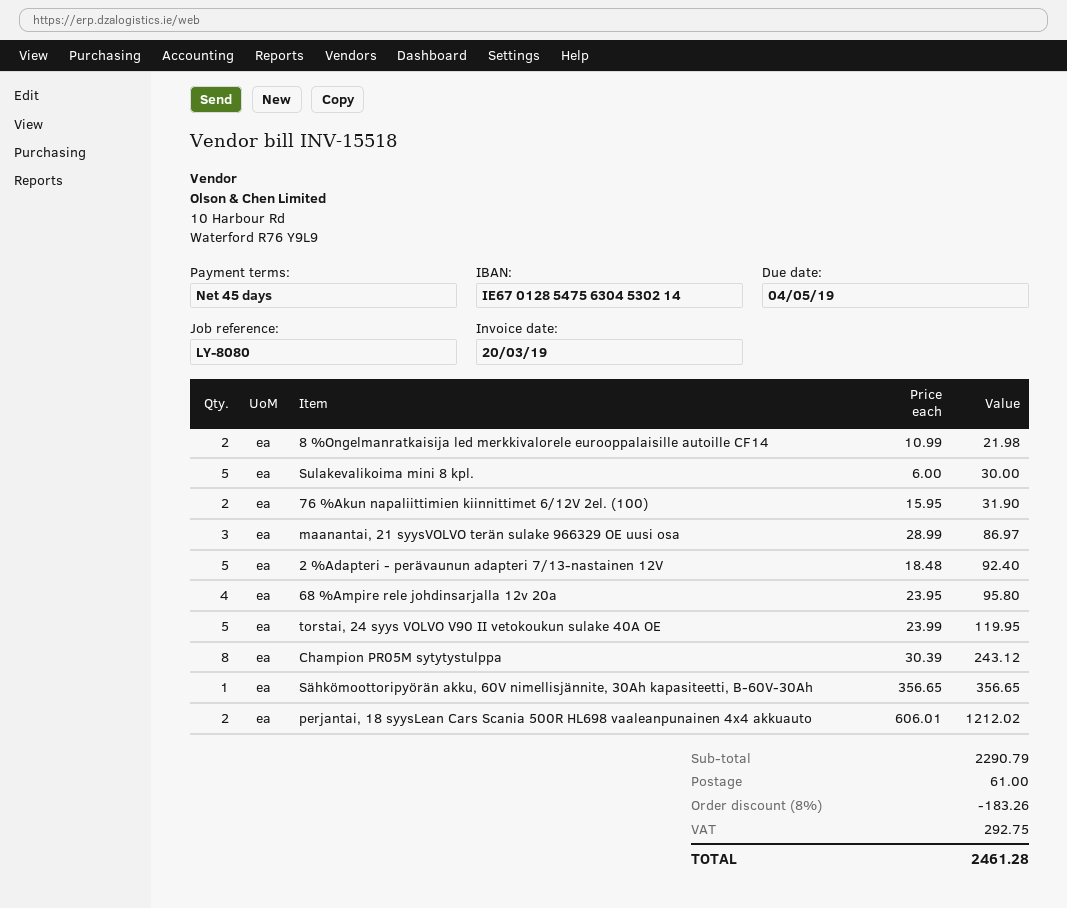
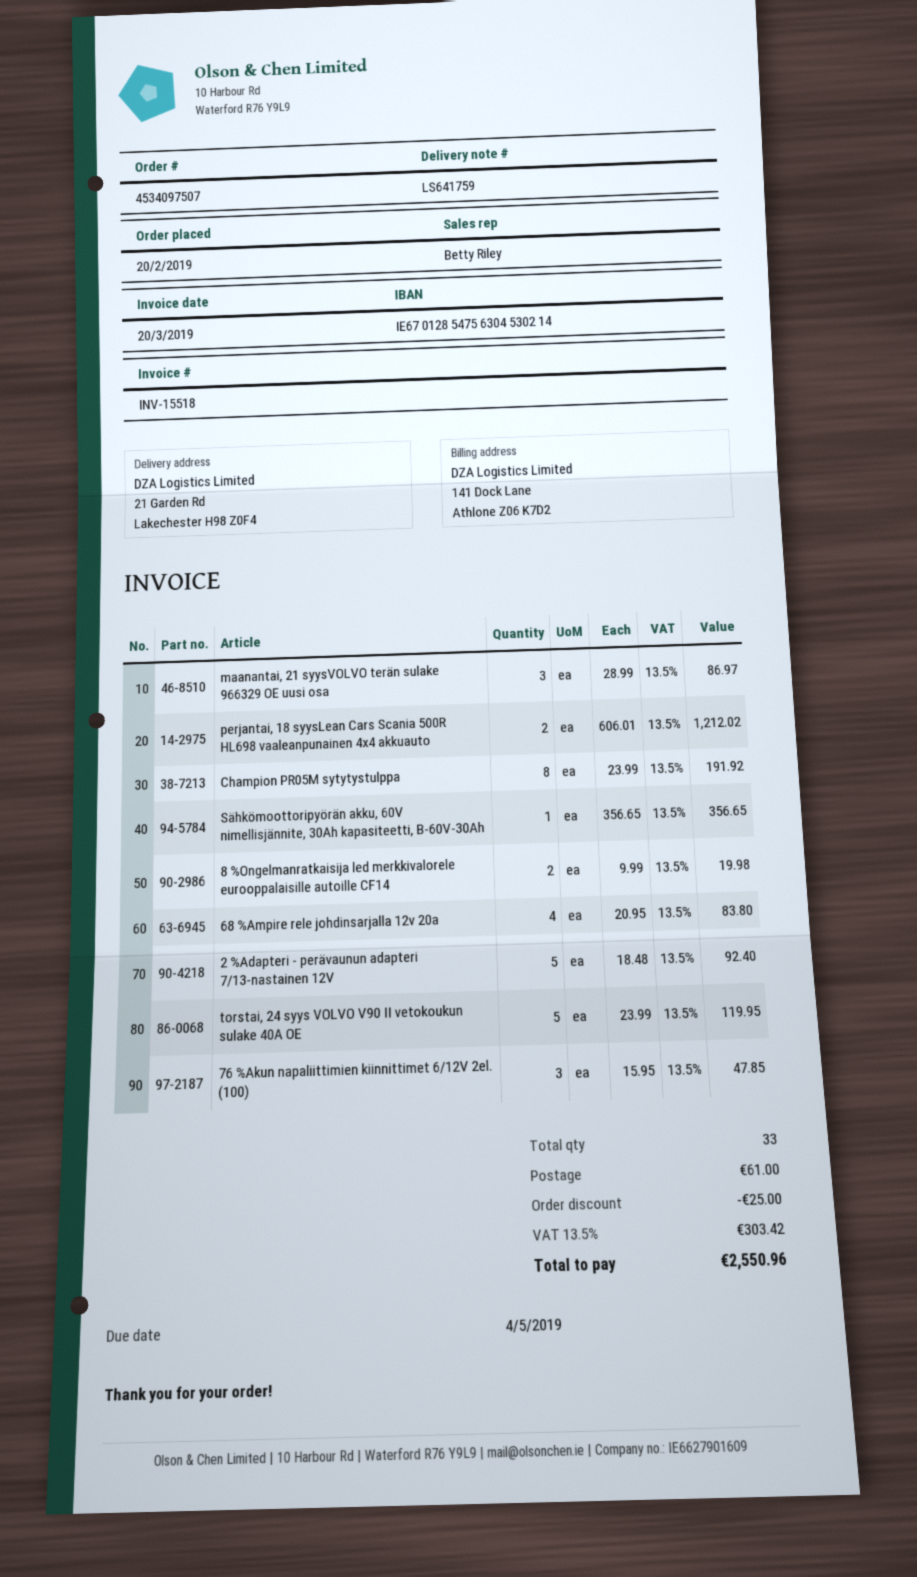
8 %Ongelmanratkaisija led merkkivalorele eurooppalaisille autoille CF14: 2 x 10.99 = 21.98 -> 2 x 9.99 = 19.98
Sulakevalikoima mini 8 kpl.: 5 x 6.00 = 30.00 -> none
76 %Akun napaliittimien kiinnittimet 6/12V 2el. (100): 2 x 15.95 = 31.90 -> 3 x 15.95 = 47.85
68 %Ampire rele johdinsarjalla 12v 20a: 4 x 23.95 = 95.80 -> 4 x 20.95 = 83.80
Champion PR05M sytytystulppa: 8 x 30.39 = 243.12 -> 8 x 23.99 = 191.92
discount: 183.26 -> 25.00
tax: 292.75 -> 303.42
total: 2461.28 -> 2550.96

